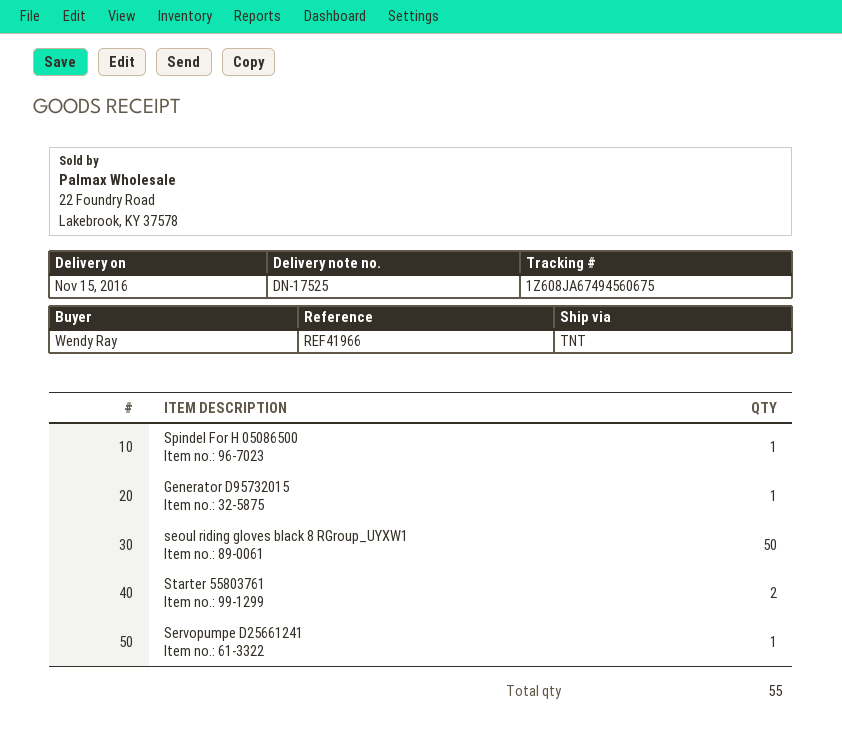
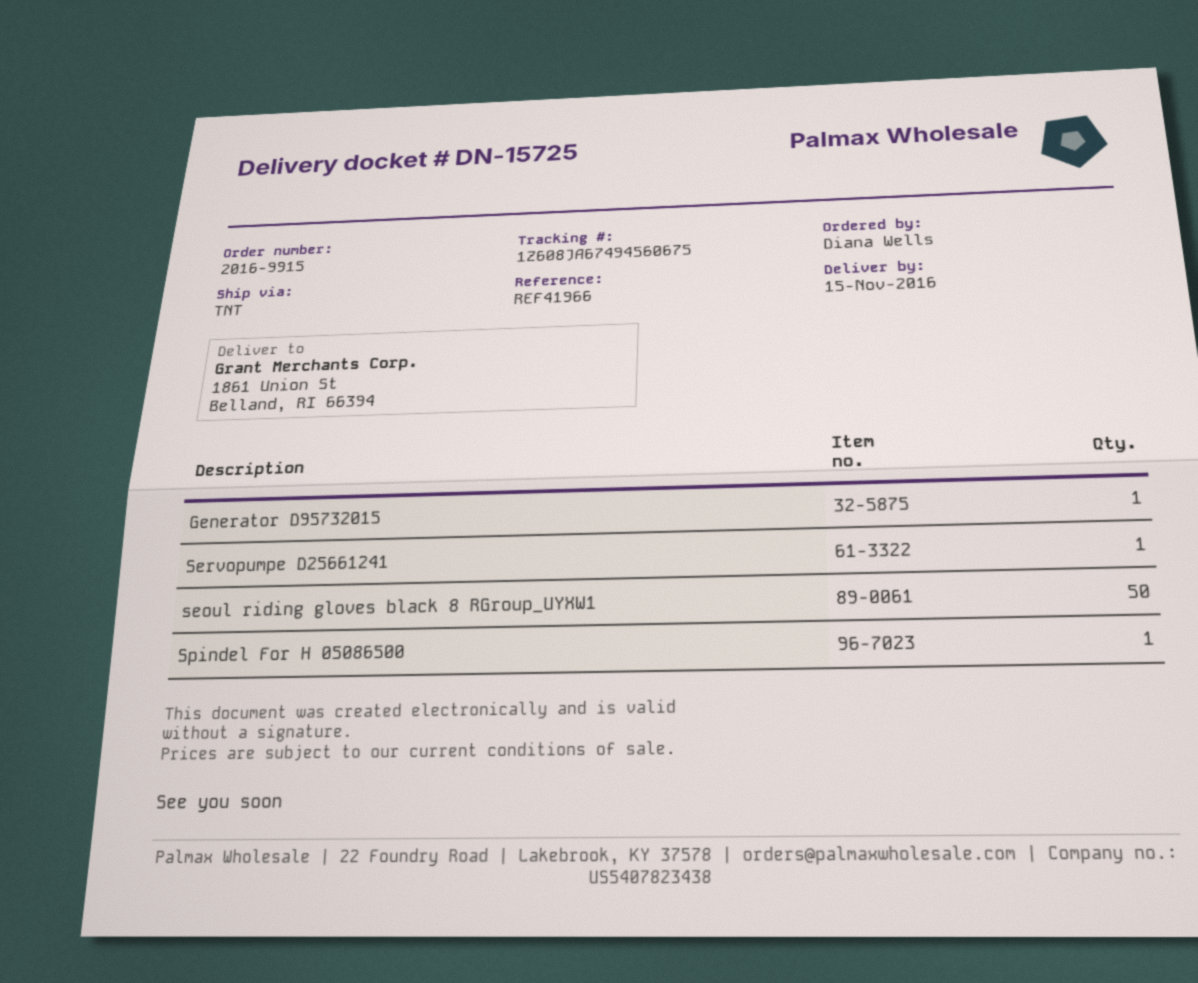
delivery note number: DN-17525 -> DN-15725
ordered by: Wendy Ray -> Diana Wells
Starter 55803761: 2 -> none

